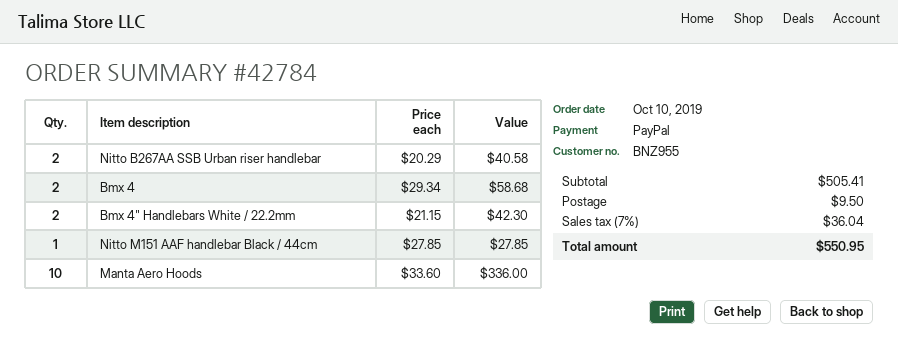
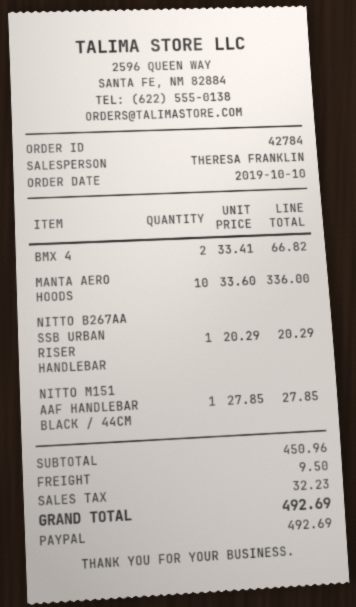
Nitto B267AA SSB Urban riser handlebar: 2 x 20.29 = 40.58 -> 1 x 20.29 = 20.29
Bmx 4: 2 x 29.34 = 58.68 -> 2 x 33.41 = 66.82
Bmx 4" Handlebars White / 22.2mm: 2 x 21.15 = 42.30 -> none
subtotal: 505.41 -> 450.96
tax: 36.04 -> 32.23
total: 550.95 -> 492.69

